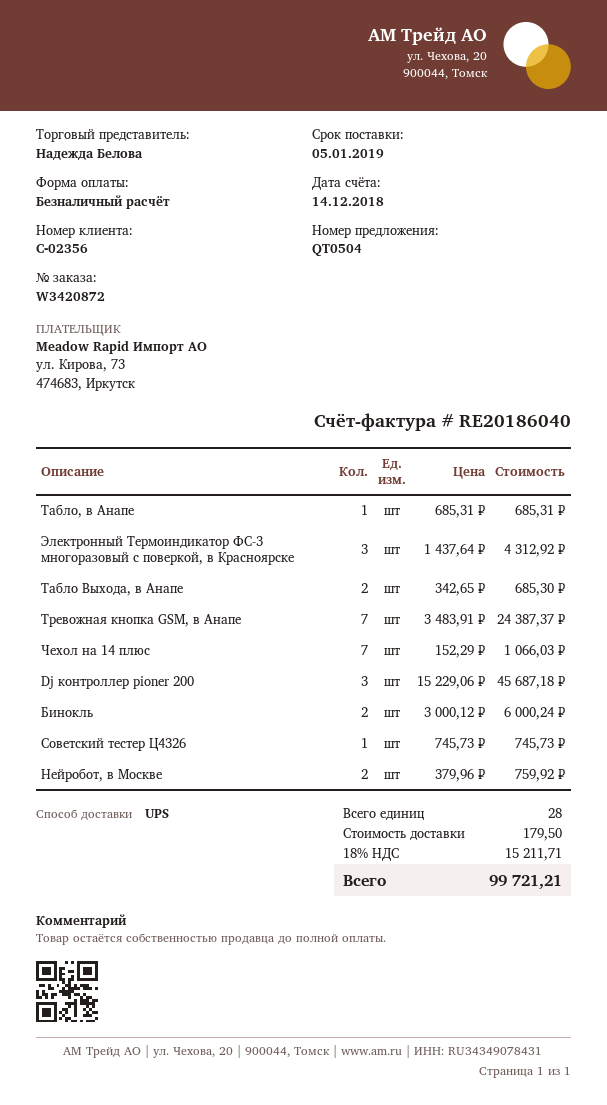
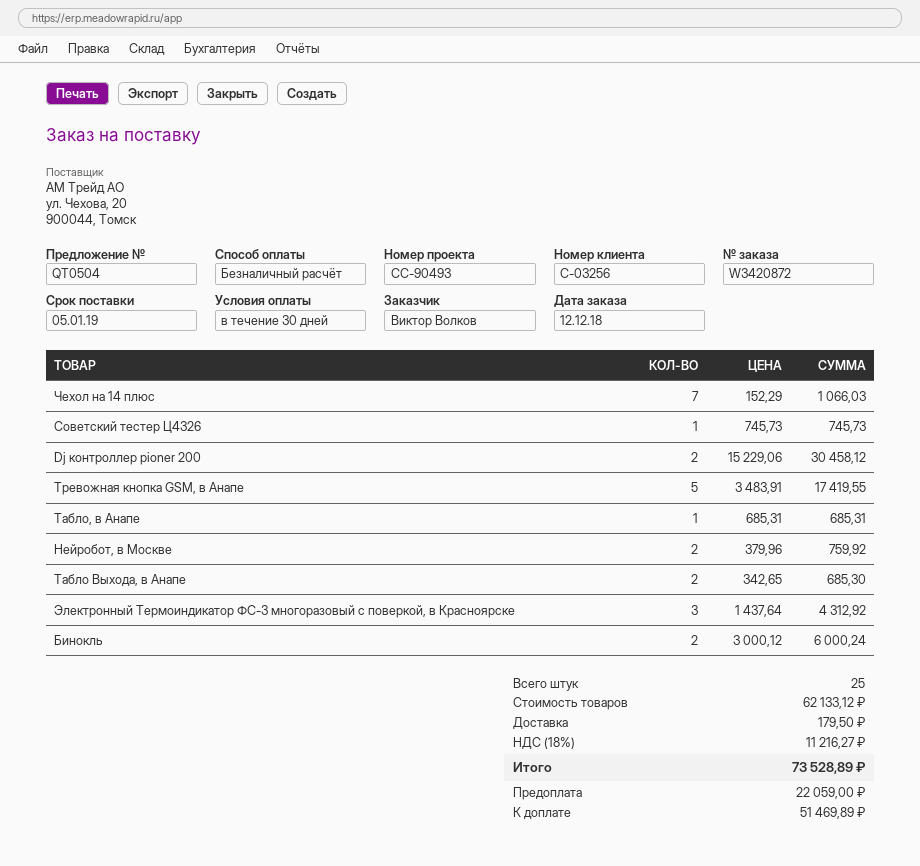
customer number: C-02356 -> C-03256
Тревожная кнопка GSM, в Анапе: 7 x 3483.91 = 24387.37 -> 5 x 3483.91 = 17419.55
Dj контроллер pioner 200: 3 x 15229.06 = 45687.18 -> 2 x 15229.06 = 30458.12
total quantity: 28 -> 25
tax: 18% = 15211.71 -> 18% = 11216.27
total: 99721.21 -> 73528.89

